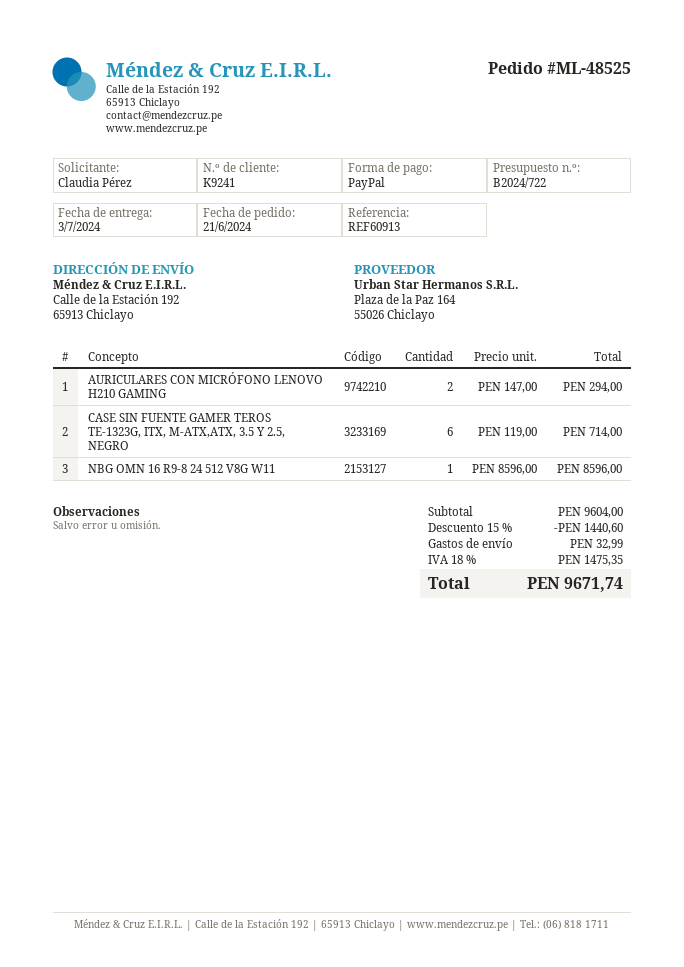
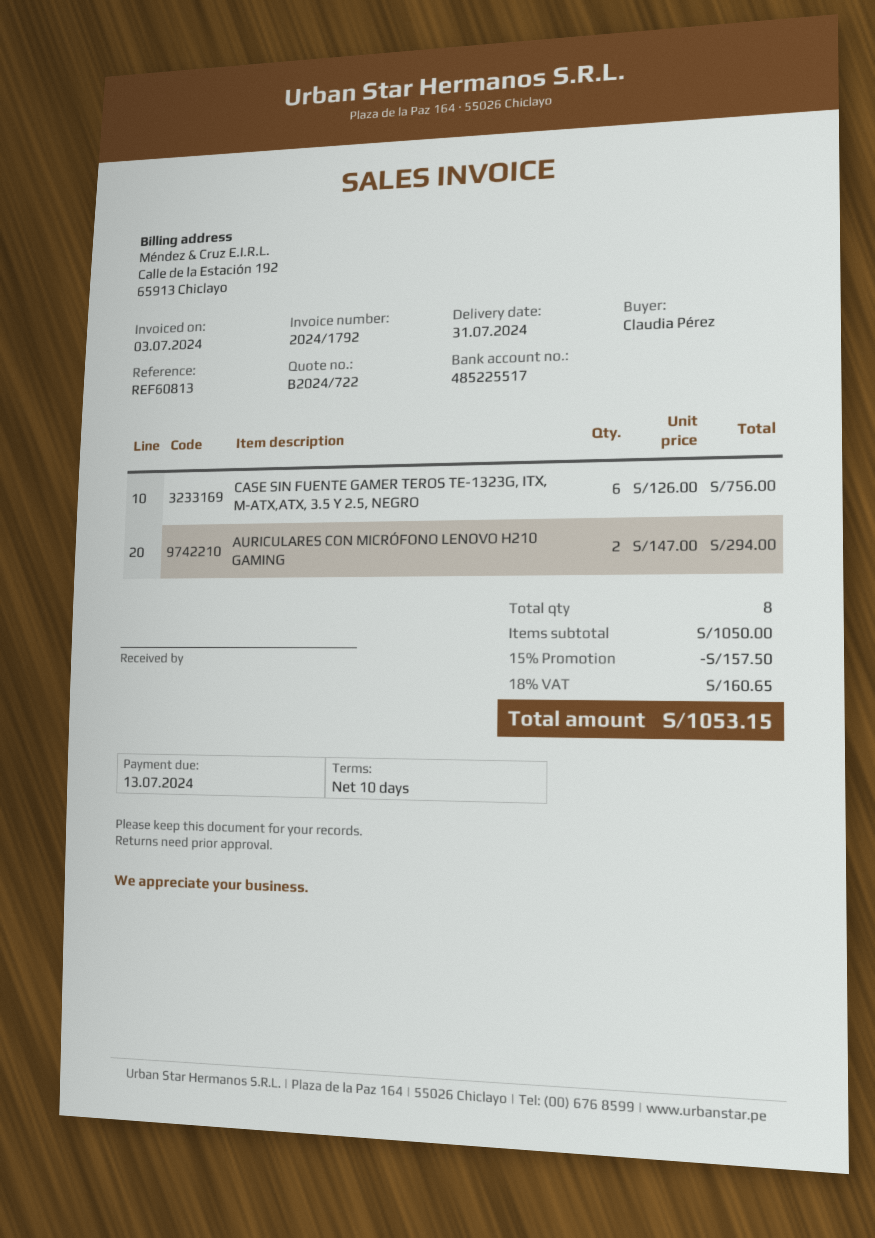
delivery date: 2024-07-03 -> 2024-07-31
reference: REF60913 -> REF60813
CASE SIN FUENTE GAMER TEROS TE-1323G, ITX, M-ATX,ATX, 3.5 Y 2.5, NEGRO: 6 x 119.00 = 714.00 -> 6 x 126.00 = 756.00
NBG OMN 16 R9-8 24 512 V8G W11: 1 x 8596.00 = 8596.00 -> none
subtotal: 9604.00 -> 1050.00
discount: 15% = 1440.60 -> 15% = 157.50
shipping: 32.99 -> none
tax: 18% = 1475.35 -> 18% = 160.65
total: 9671.74 -> 1053.15

